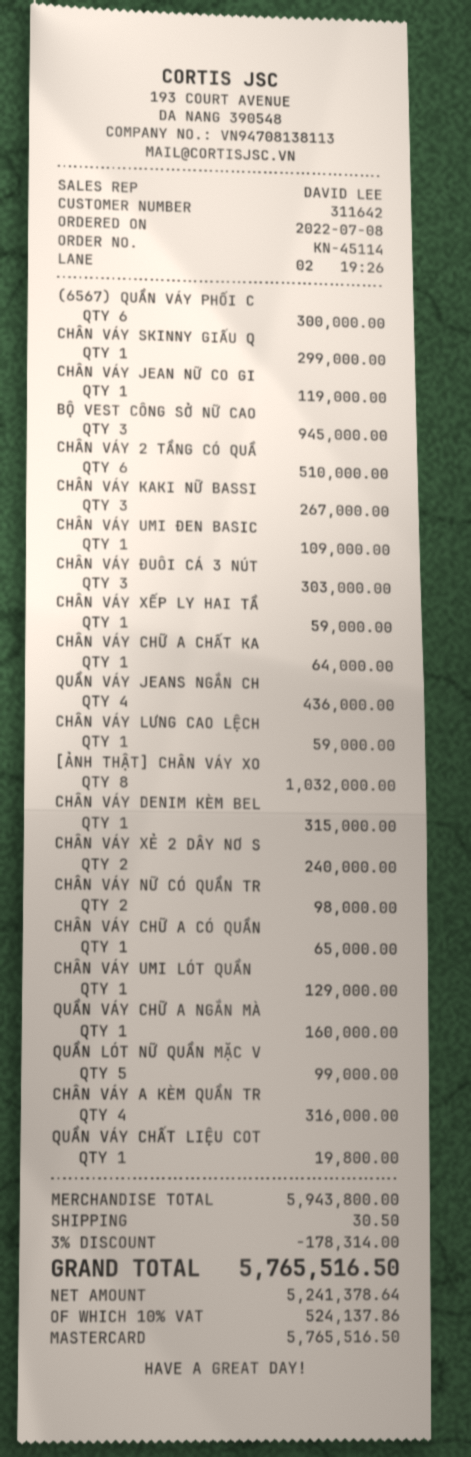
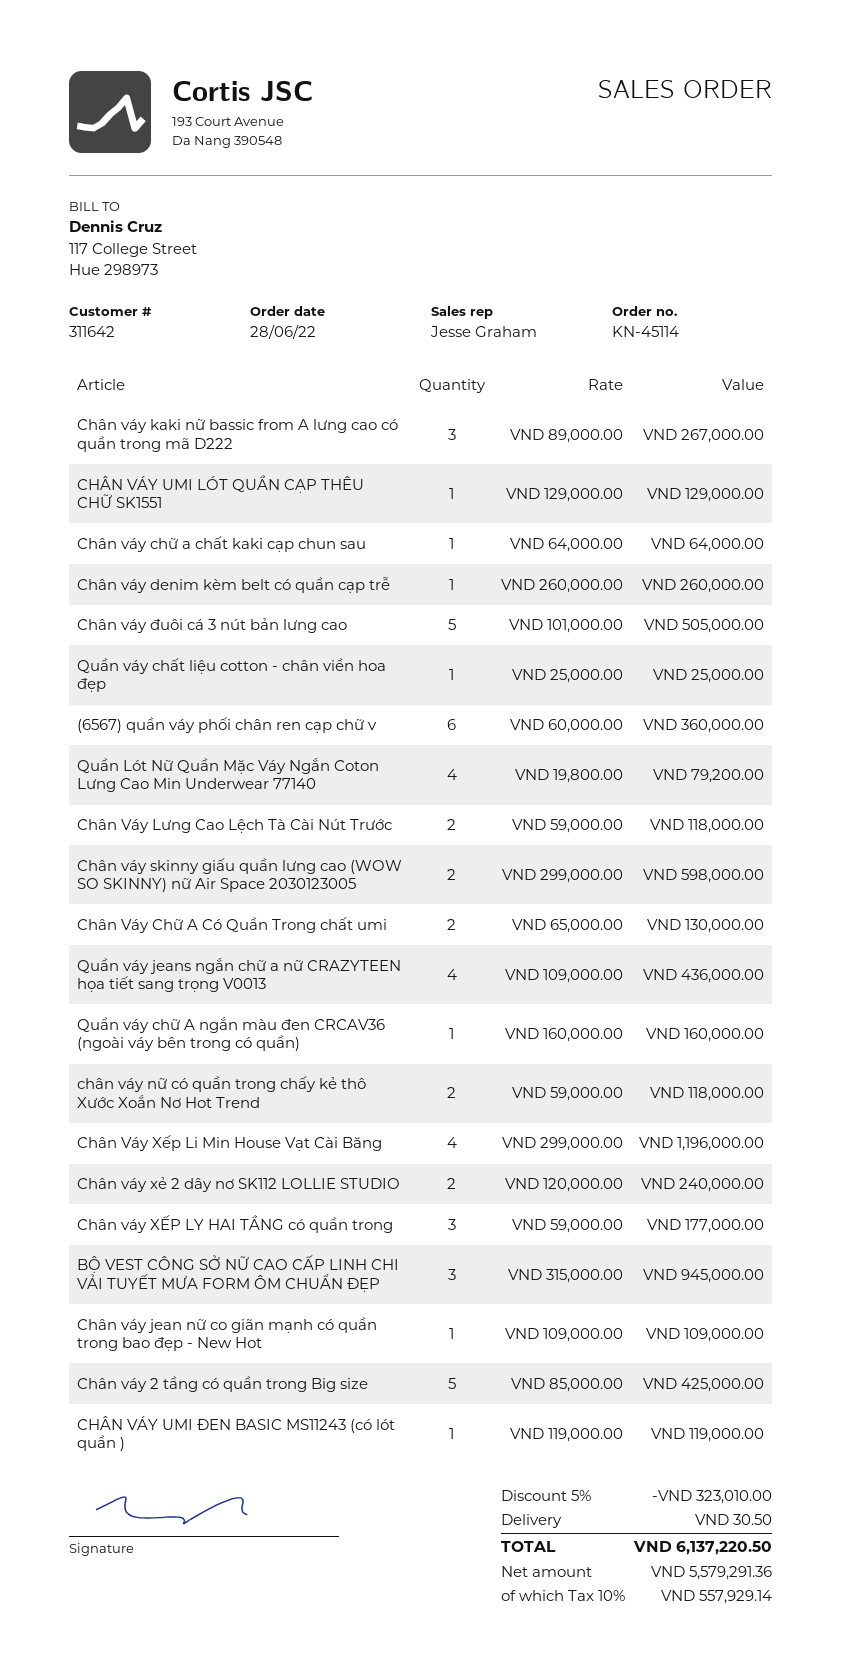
order date: 2022-07-08 -> 2022-06-28
sales rep: DAVID LEE -> Jesse Graham
(6567) QUẦN VÁY PHỐI C: 6 for 300000.00 -> 6 for 360000.00
CHÂN VÁY SKINNY GIẤU Q: 1 for 299000.00 -> 2 for 598000.00
CHÂN VÁY JEAN NỮ CO GI: 1 for 119000.00 -> 1 for 109000.00
CHÂN VÁY 2 TẦNG CÓ QUẦ: 6 for 510000.00 -> 5 for 425000.00
CHÂN VÁY UMI ĐEN BASIC: 1 for 109000.00 -> 1 for 119000.00
CHÂN VÁY ĐUÔI CÁ 3 NÚT: 3 for 303000.00 -> 5 for 505000.00
CHÂN VÁY XẾP LY HAI TẦ: 1 for 59000.00 -> 3 for 177000.00
CHÂN VÁY LƯNG CAO LỆCH: 1 for 59000.00 -> 2 for 118000.00
[ẢNH THẬT] CHÂN VÁY XO: 8 for 1032000.00 -> none
CHÂN VÁY DENIM KÈM BEL: 1 for 315000.00 -> 1 for 260000.00
CHÂN VÁY NỮ CÓ QUẦN TR: 2 for 98000.00 -> 2 for 118000.00
CHÂN VÁY CHỮ A CÓ QUẦN: 1 for 65000.00 -> 2 for 130000.00
QUẦN LÓT NỮ QUẦN MẶC V: 5 for 99000.00 -> 4 for 79200.00
CHÂN VÁY A KÈM QUẦN TR: 4 for 316000.00 -> none
QUẦN VÁY CHẤT LIỆU COT: 1 for 19800.00 -> 1 for 25000.00
Chân Váy Xếp Li Min House Vạt Cài Băng: none -> 4 for 1196000.00
discount: 3% = 178314.00 -> 5% = 323010.00
net: 5241378.64 -> 5579291.36
tax: 10% = 524137.86 -> 10% = 557929.14
total: 5765516.50 -> 6137220.50

